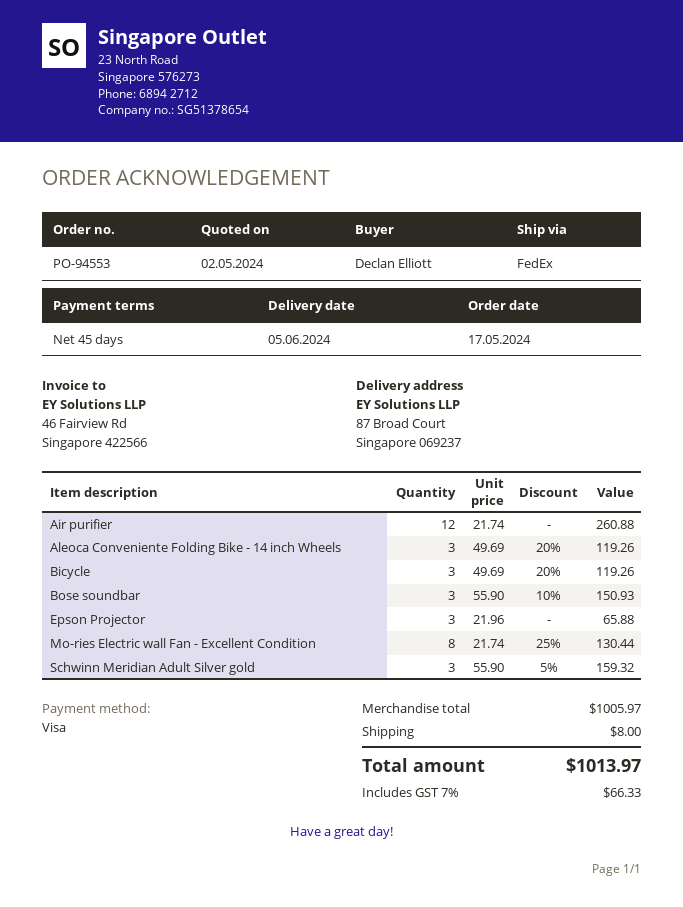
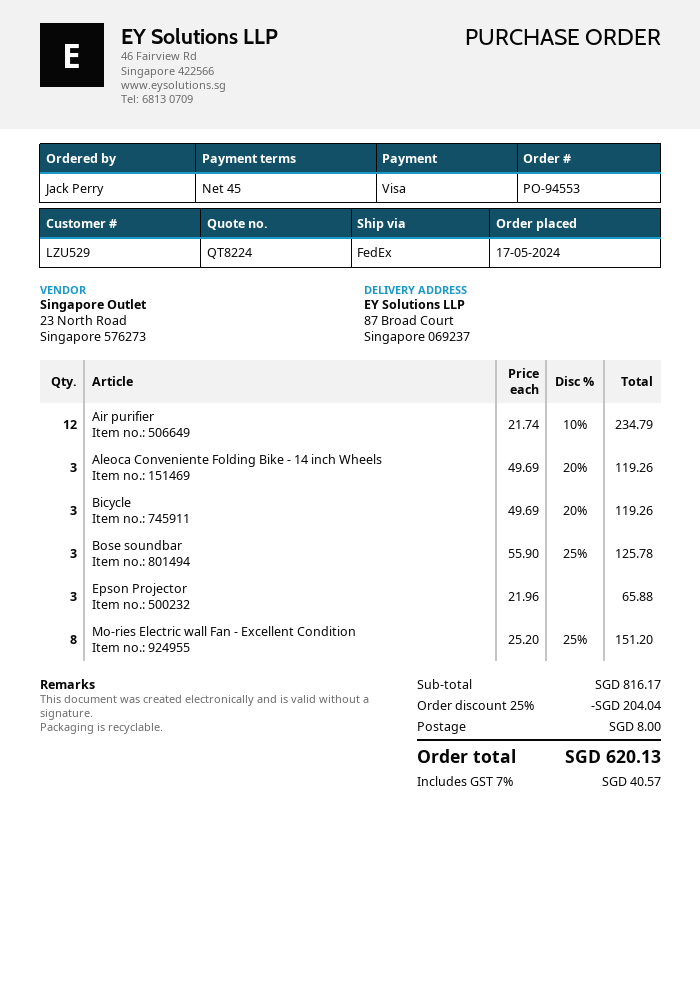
ordered by: Declan Elliott -> Jack Perry
Air purifier: 12 x 21.74 = 260.88 -> 12 x 21.74 - 10% = 234.79
Bose soundbar: 3 x 55.90 - 10% = 150.93 -> 3 x 55.90 - 25% = 125.78
Mo-ries Electric wall Fan - Excellent Condition: 8 x 21.74 - 25% = 130.44 -> 8 x 25.20 - 25% = 151.20
Schwinn Meridian Adult Silver gold: 3 x 55.90 - 5% = 159.32 -> none
subtotal: 1005.97 -> 816.17
discount: none -> 25% = 204.04
tax: 7% = 66.33 -> 7% = 40.57
total: 1013.97 -> 620.13

